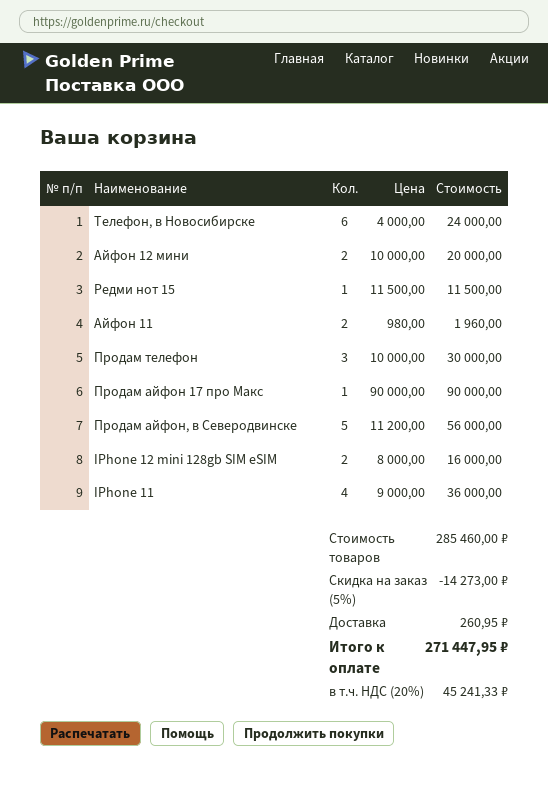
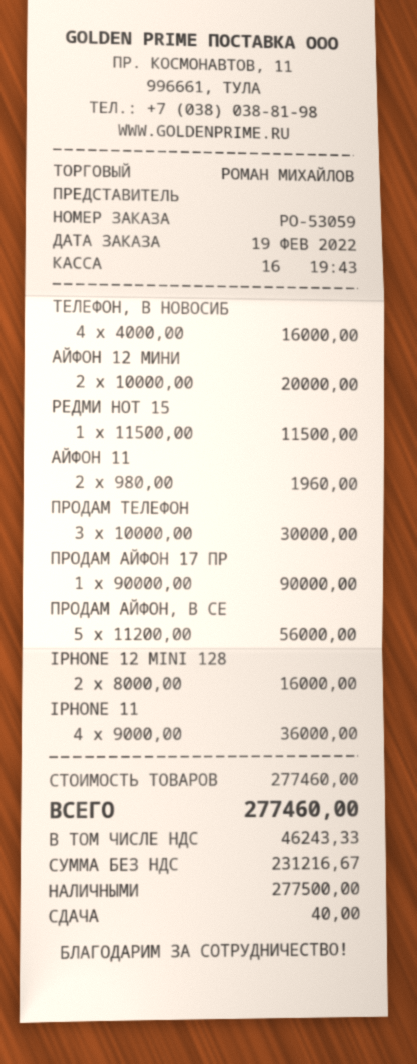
Телефон, в Новосибирске: 6 x 4000.00 = 24000.00 -> 4 x 4000.00 = 16000.00
subtotal: 285460.00 -> 277460.00
discount: 5% = 14273.00 -> none
shipping: 260.95 -> none
tax: 45241.33 -> 46243.33
total: 271447.95 -> 277460.00

